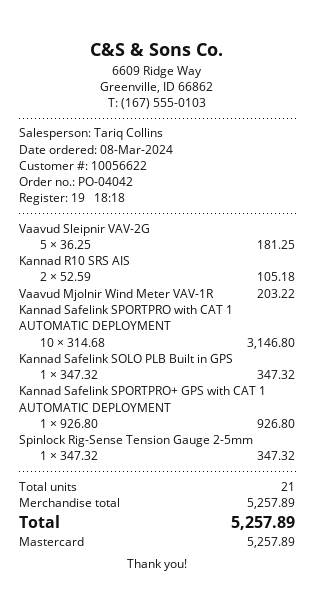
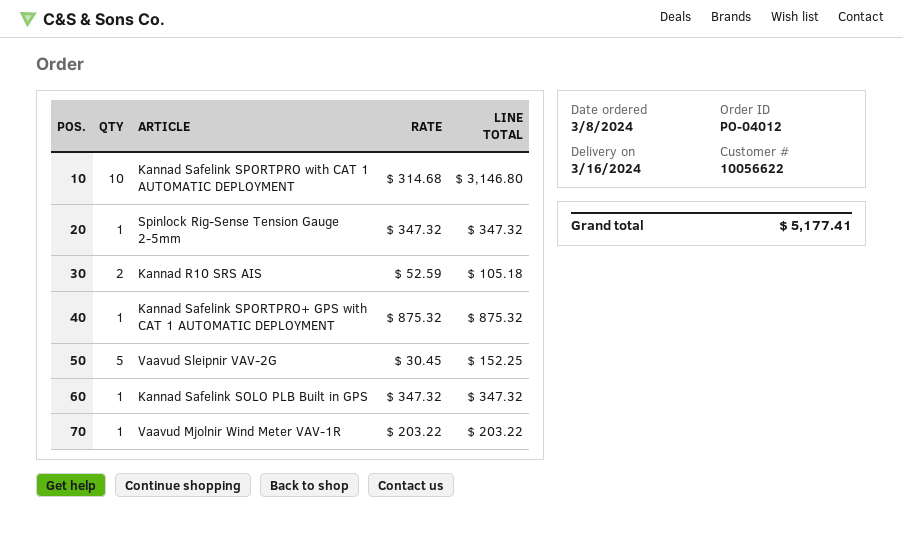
order number: PO-04042 -> PO-04012
Vaavud Sleipnir VAV-2G: 5 x 36.25 = 181.25 -> 5 x 30.45 = 152.25
Kannad Safelink SPORTPRO+ GPS with CAT 1 AUTOMATIC DEPLOYMENT: 1 x 926.80 = 926.80 -> 1 x 875.32 = 875.32
total: 5257.89 -> 5177.41

